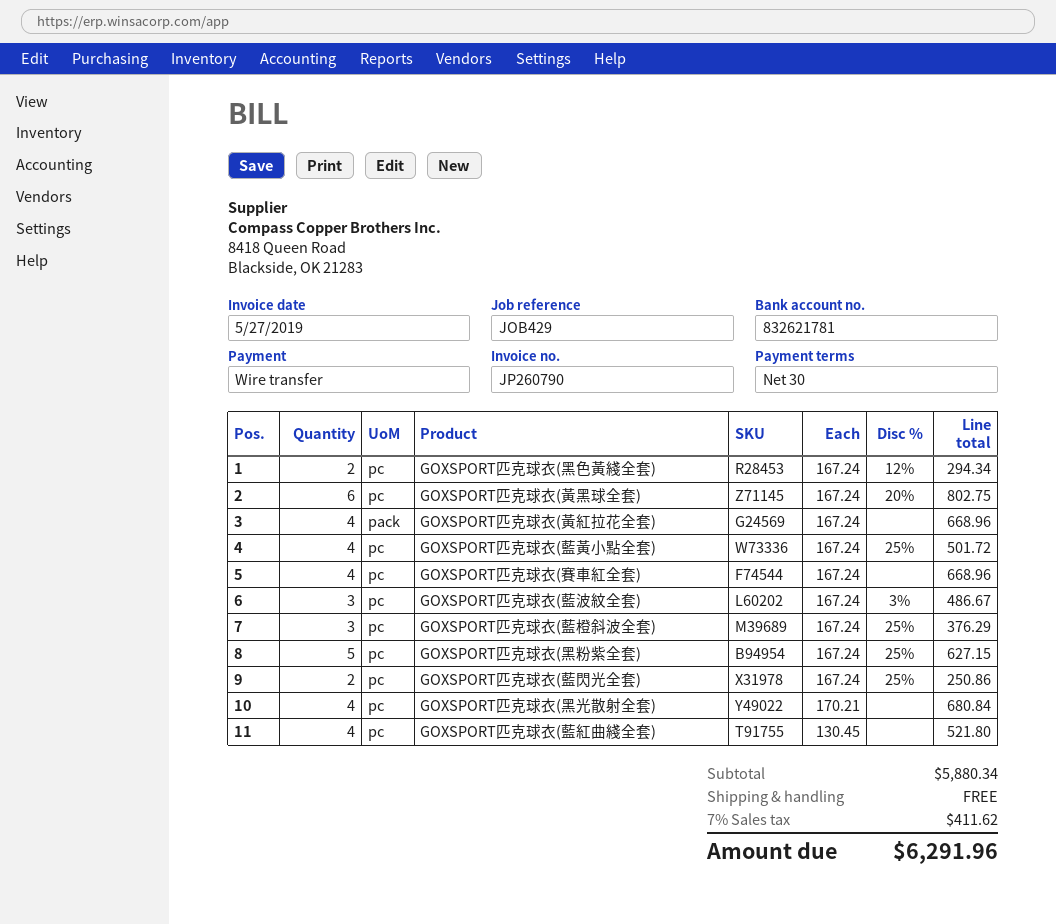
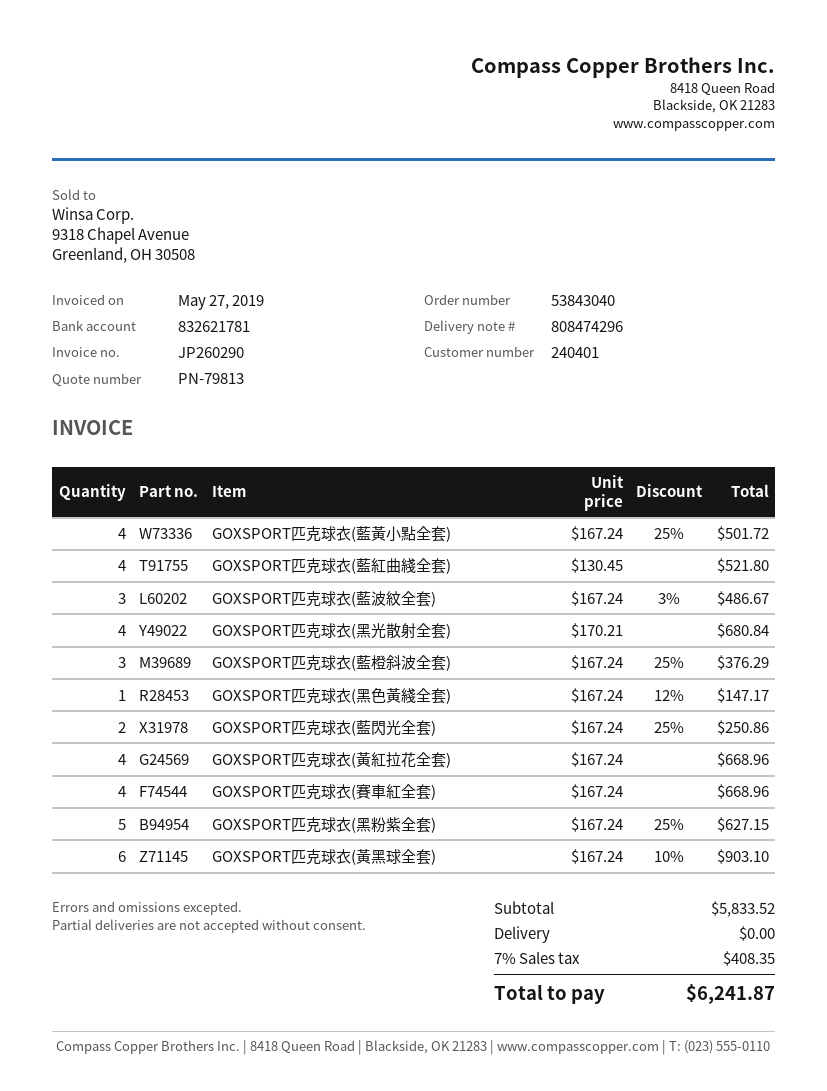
invoice number: JP260790 -> JP260290
GOXSPORT匹克球衣(黑色黃綫全套): 2 x 167.24 - 12% = 294.34 -> 1 x 167.24 - 12% = 147.17
GOXSPORT匹克球衣(黃黑球全套): 6 x 167.24 - 20% = 802.75 -> 6 x 167.24 - 10% = 903.10
subtotal: 5880.34 -> 5833.52
tax: 7% = 411.62 -> 7% = 408.35
total: 6291.96 -> 6241.87

